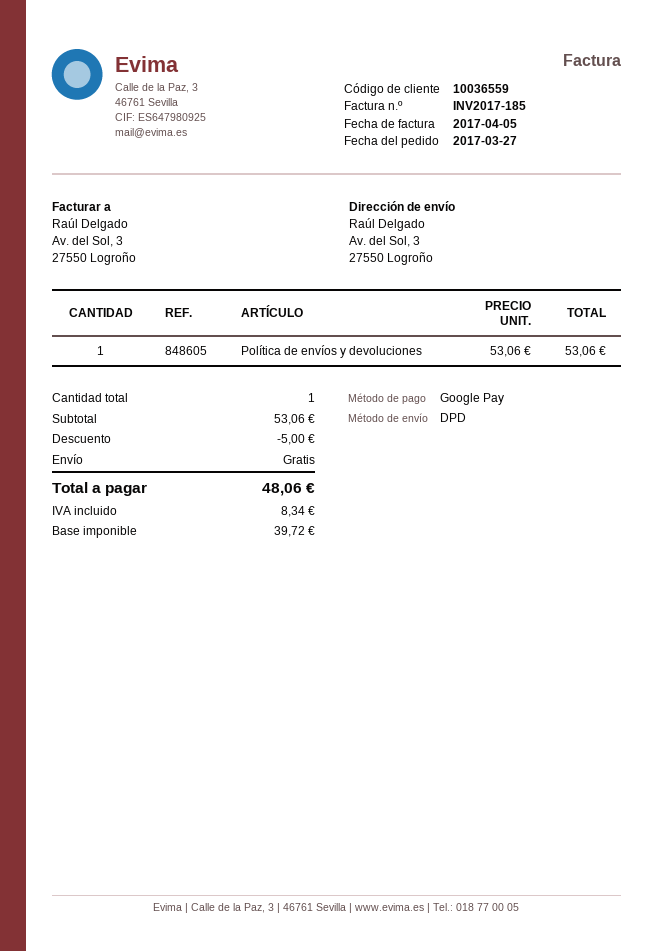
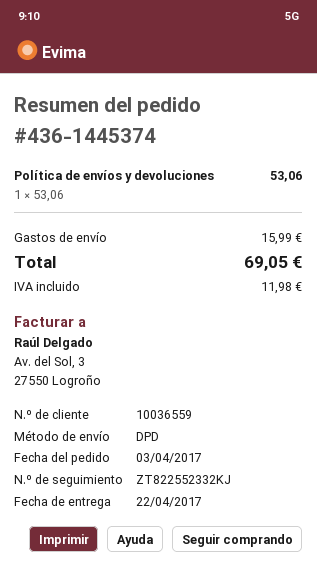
order date: 2017-03-27 -> 2017-04-03
discount: 5.00 -> none
shipping: 0.00 -> 15.99
tax: 8.34 -> 11.98
total: 48.06 -> 69.05

